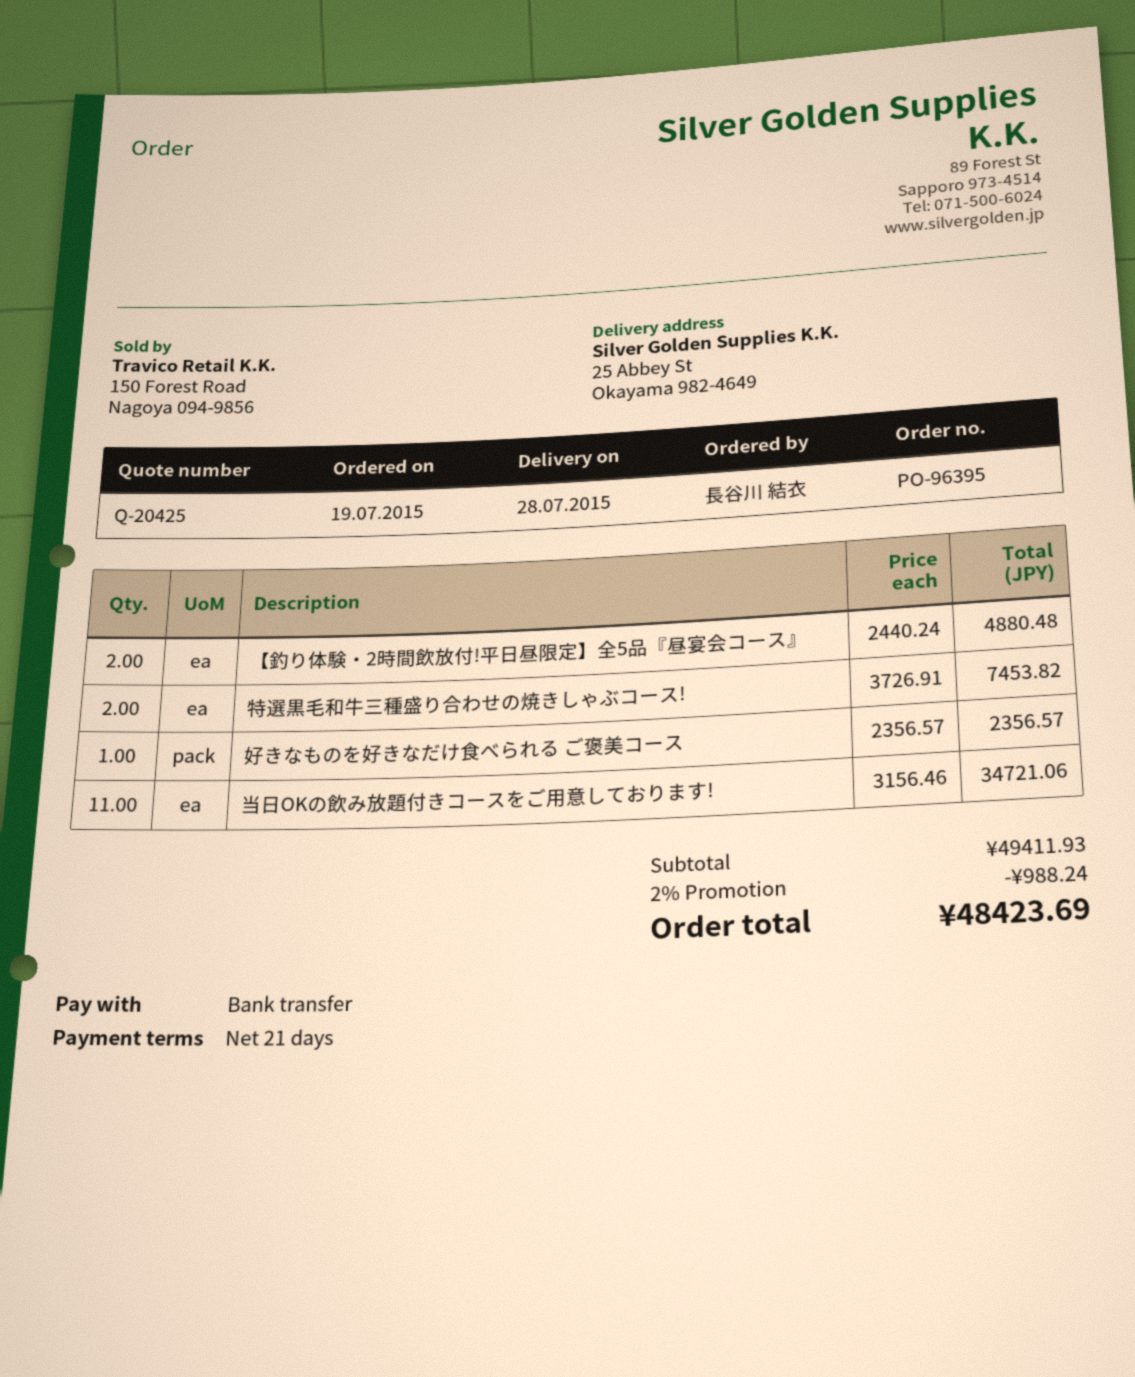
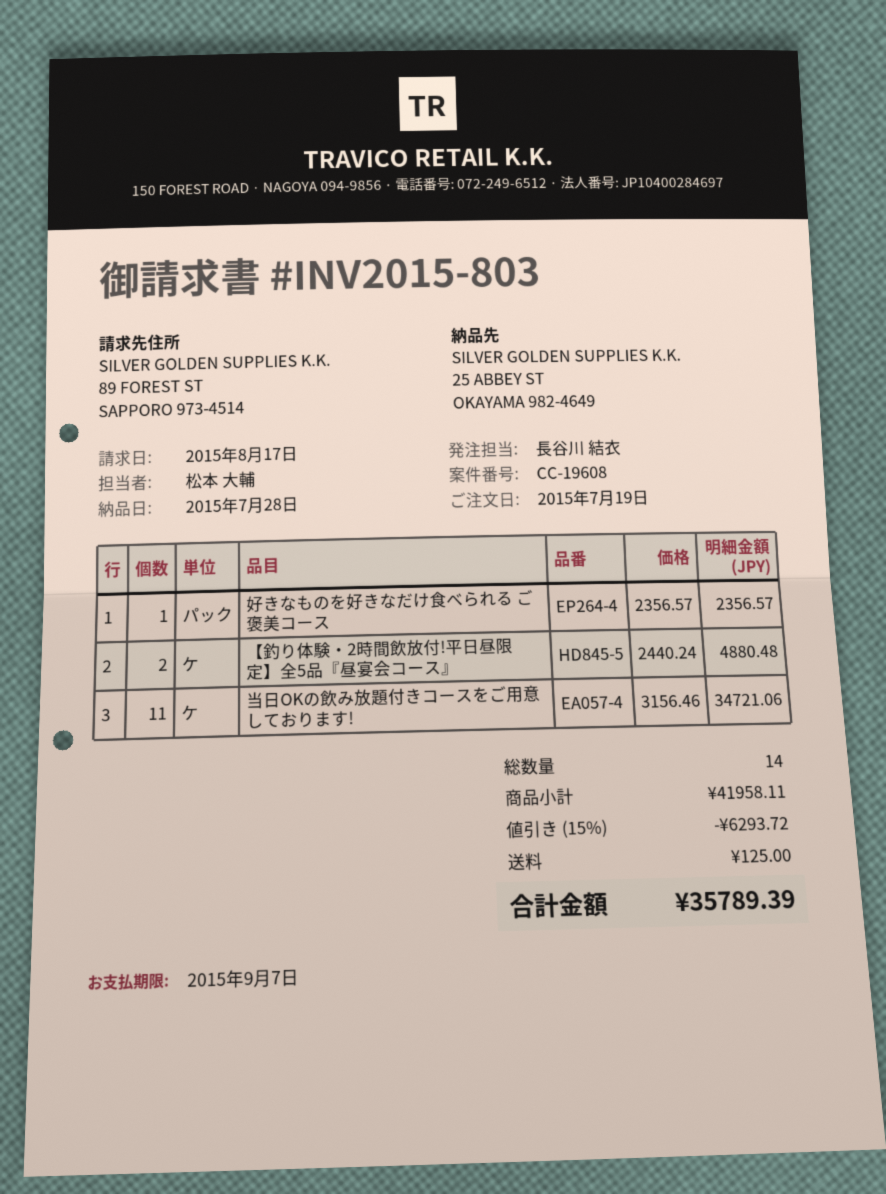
特選黒毛和牛三種盛り合わせの焼きしゃぶコース!: 2 x 3726.91 = 7453.82 -> none
subtotal: 49411.93 -> 41958.11
discount: 2% = 988.24 -> 15% = 6293.72
shipping: none -> 125.00
total: 48423.69 -> 35789.39

